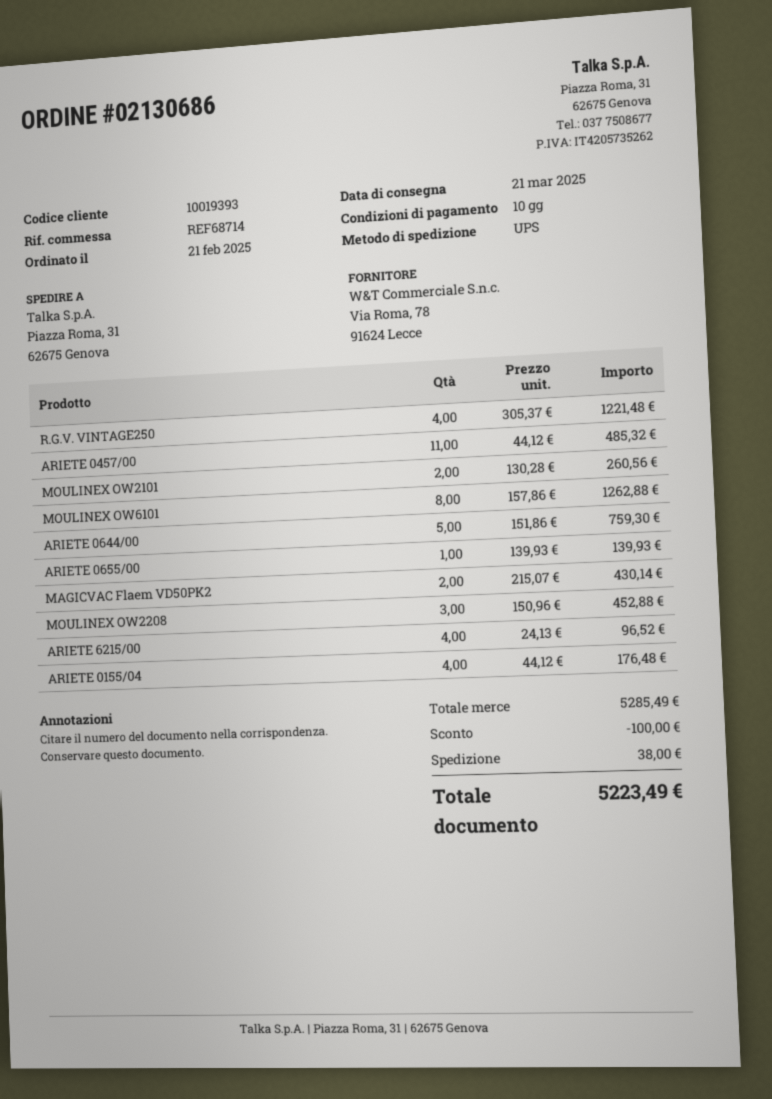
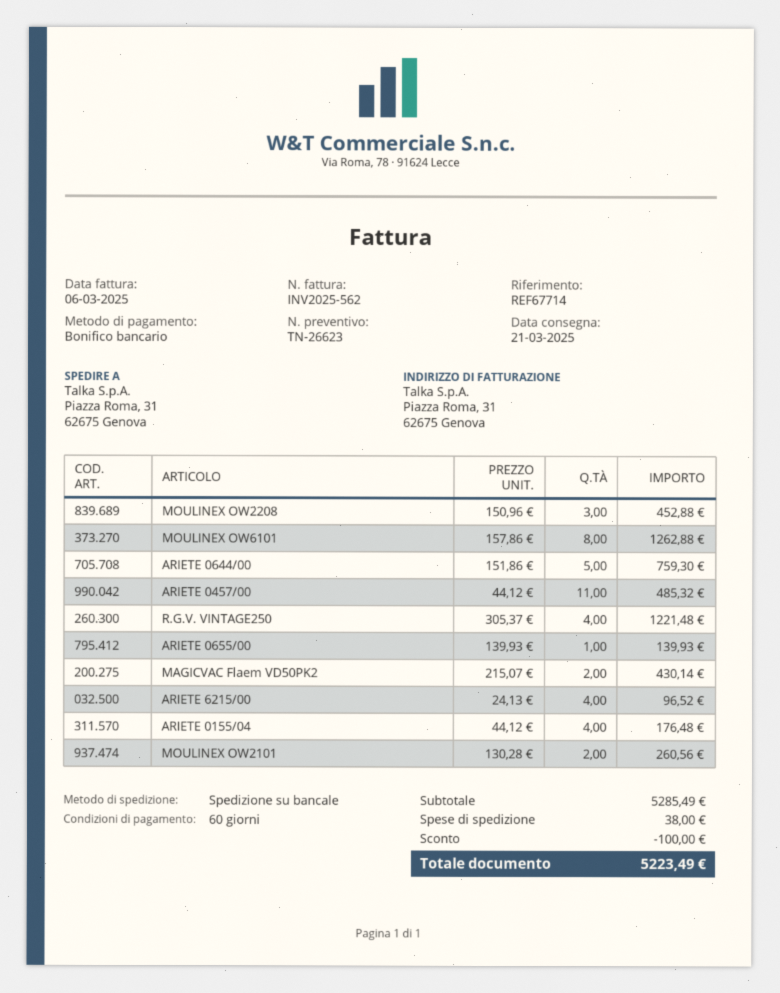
payment terms: 10 days -> 60 days
reference: REF68714 -> REF67714
shipping method: UPS -> pallet freight

